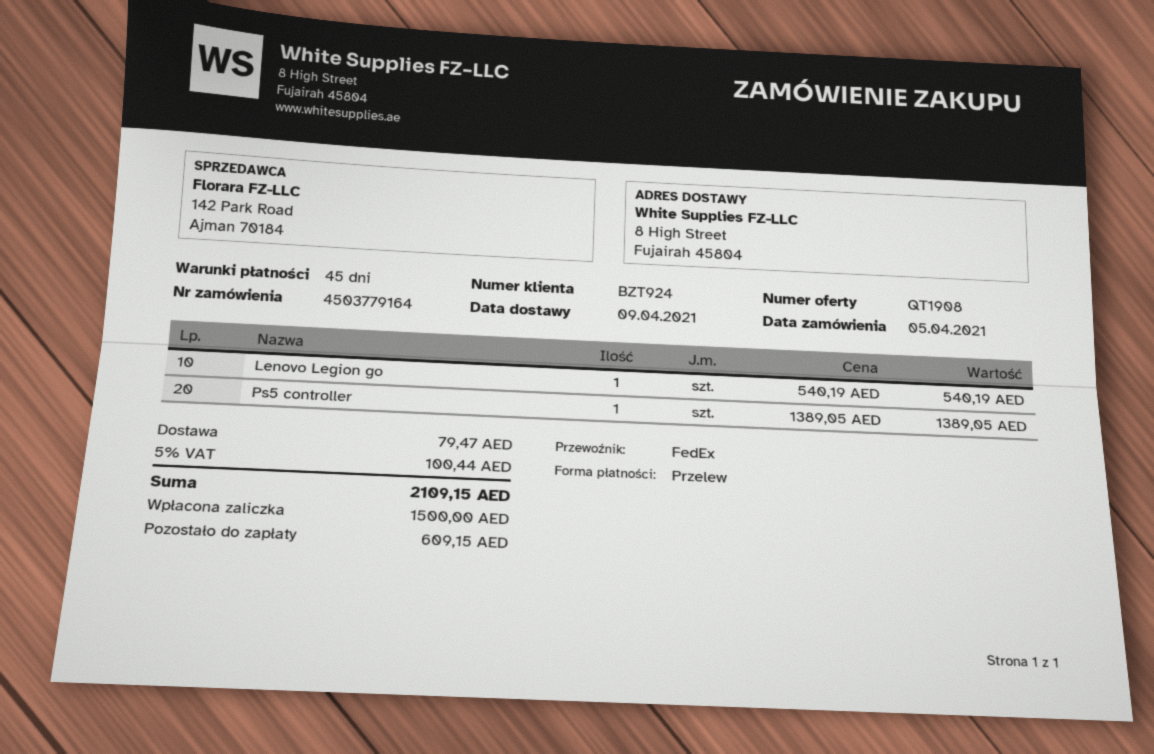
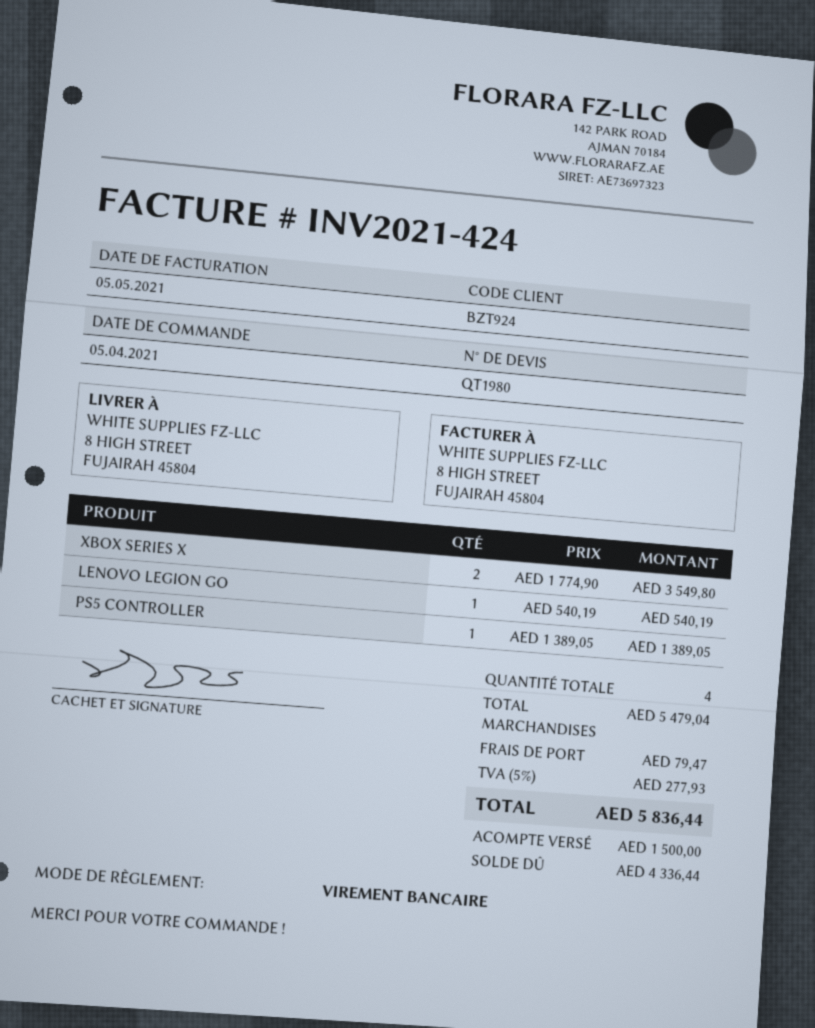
quote number: QT1908 -> QT1980
XBOX SERIES X: none -> 2 x 1774.90 = 3549.80
tax: 5% = 100.44 -> 5% = 277.93
total: 2109.15 -> 5836.44
balance: 609.15 -> 4336.44

